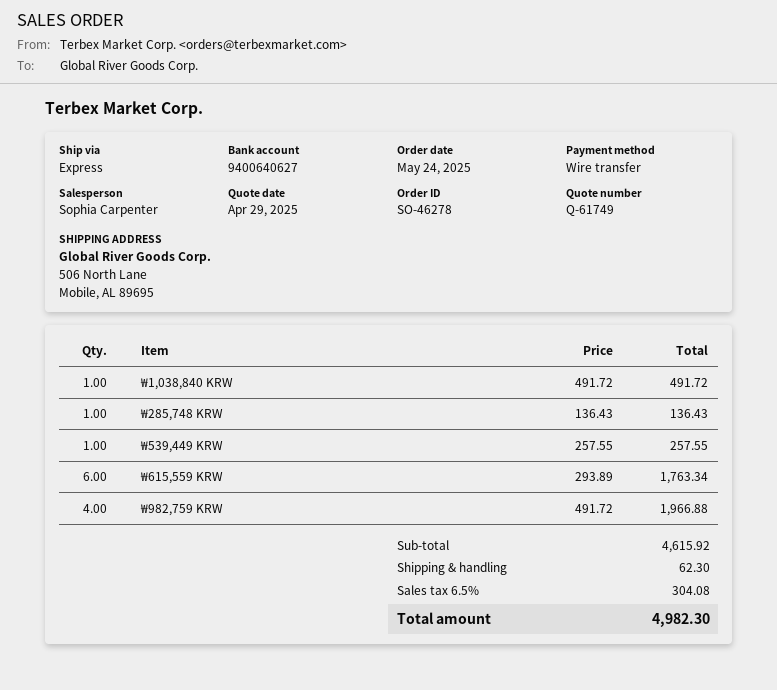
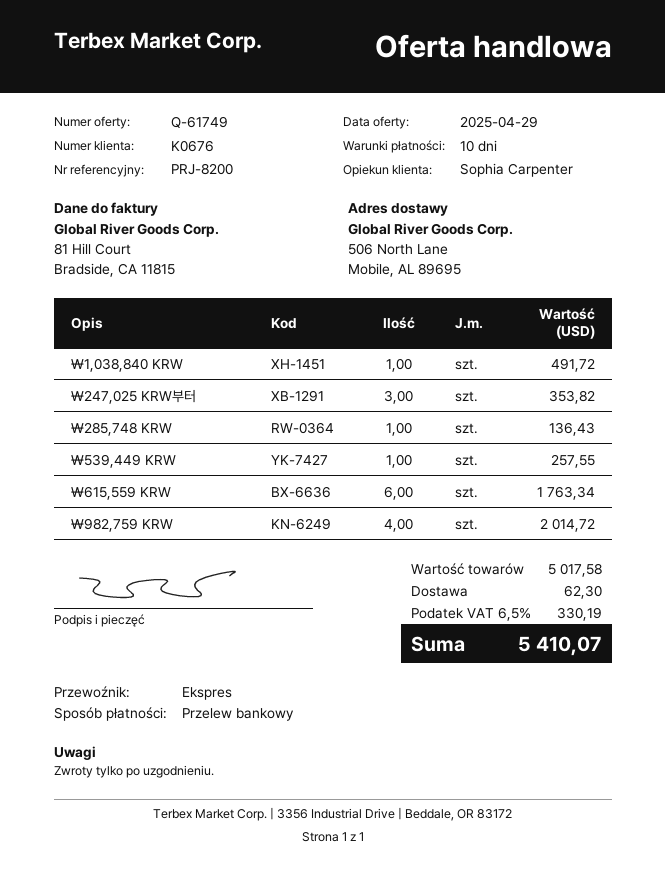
₩982,759 KRW: 4 for 1966.88 -> 4 for 2014.72
₩247,025 KRW부터: none -> 3 for 353.82
subtotal: 4615.92 -> 5017.58
tax: 6.5% = 304.08 -> 6.5% = 330.19
total: 4982.30 -> 5410.07

